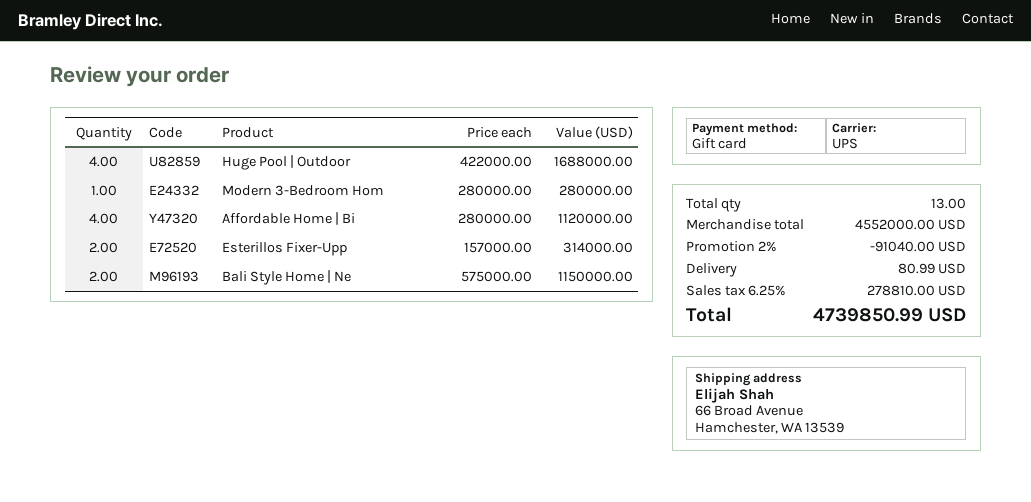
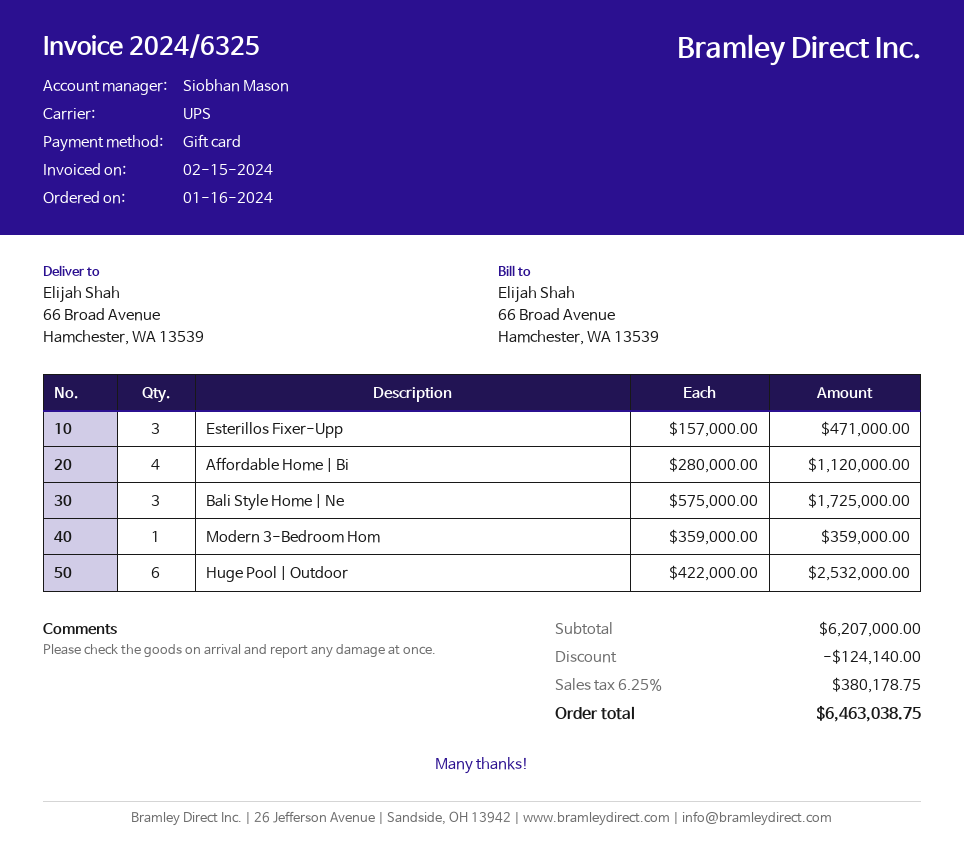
Huge Pool | Outdoor: 4 x 422000.00 = 1688000.00 -> 6 x 422000.00 = 2532000.00
Modern 3-Bedroom Hom: 1 x 280000.00 = 280000.00 -> 1 x 359000.00 = 359000.00
Esterillos Fixer-Upp: 2 x 157000.00 = 314000.00 -> 3 x 157000.00 = 471000.00
Bali Style Home | Ne: 2 x 575000.00 = 1150000.00 -> 3 x 575000.00 = 1725000.00
subtotal: 4552000.00 -> 6207000.00
discount: 91040.00 -> 124140.00
shipping: 80.99 -> none
tax: 6.25% = 278810.00 -> 6.25% = 380178.75
total: 4739850.99 -> 6463038.75

